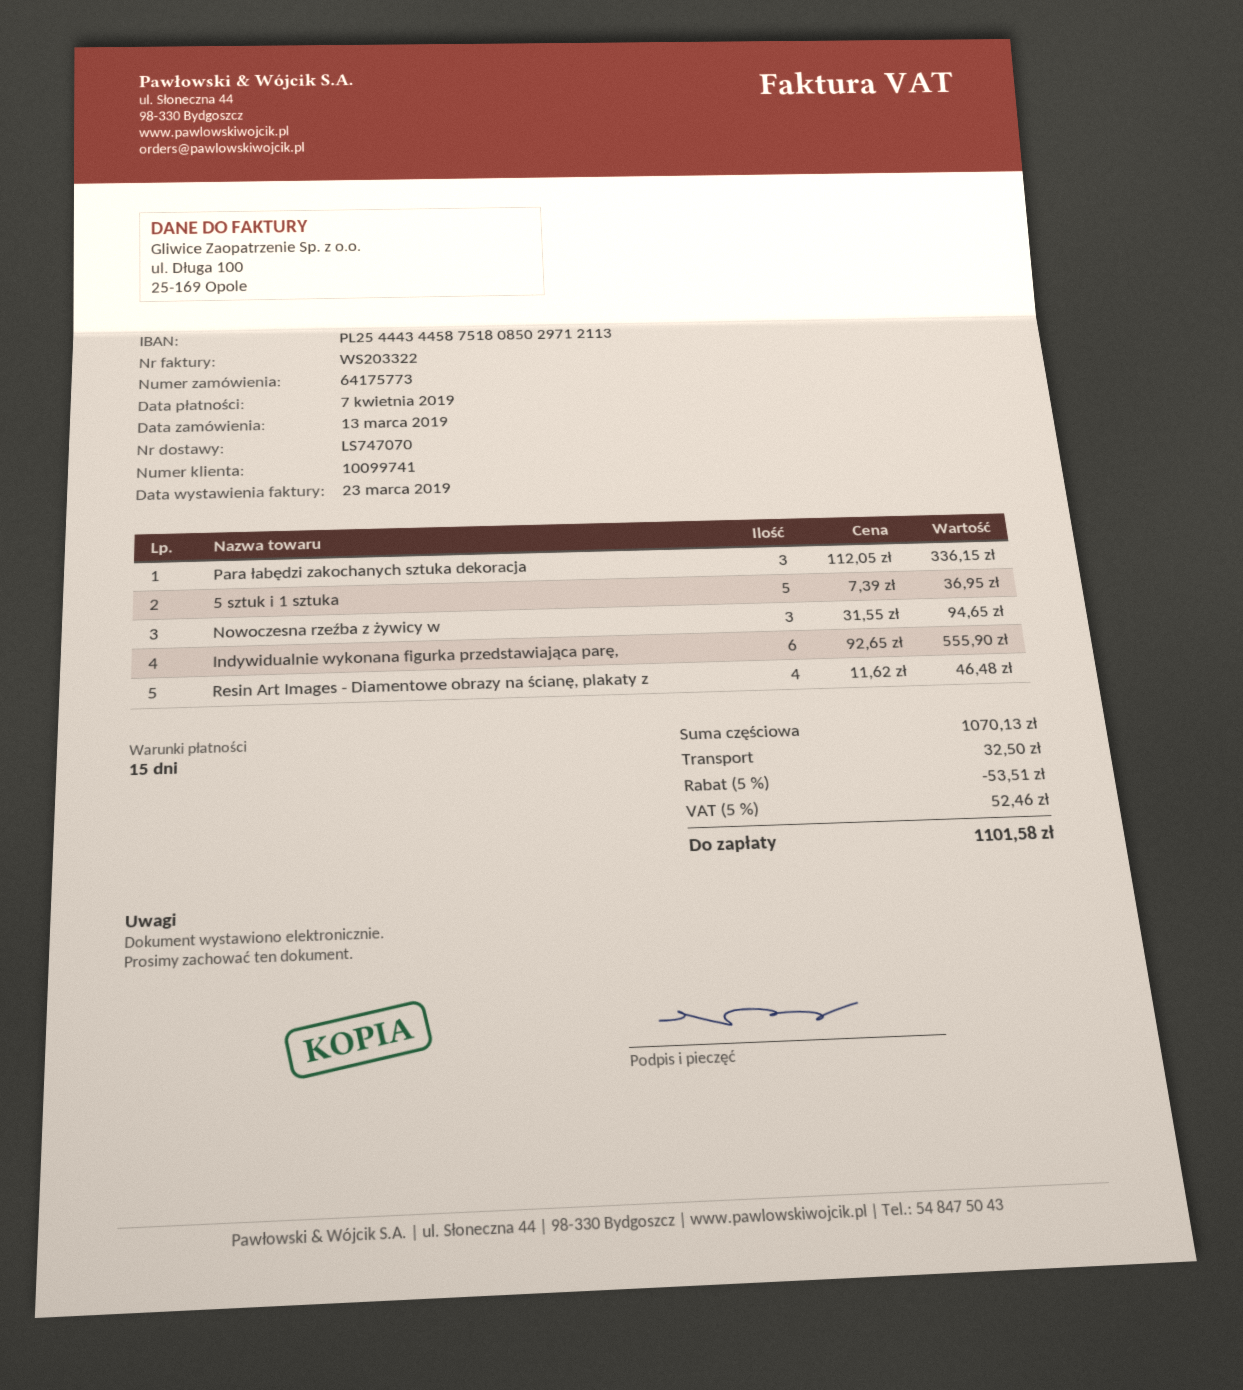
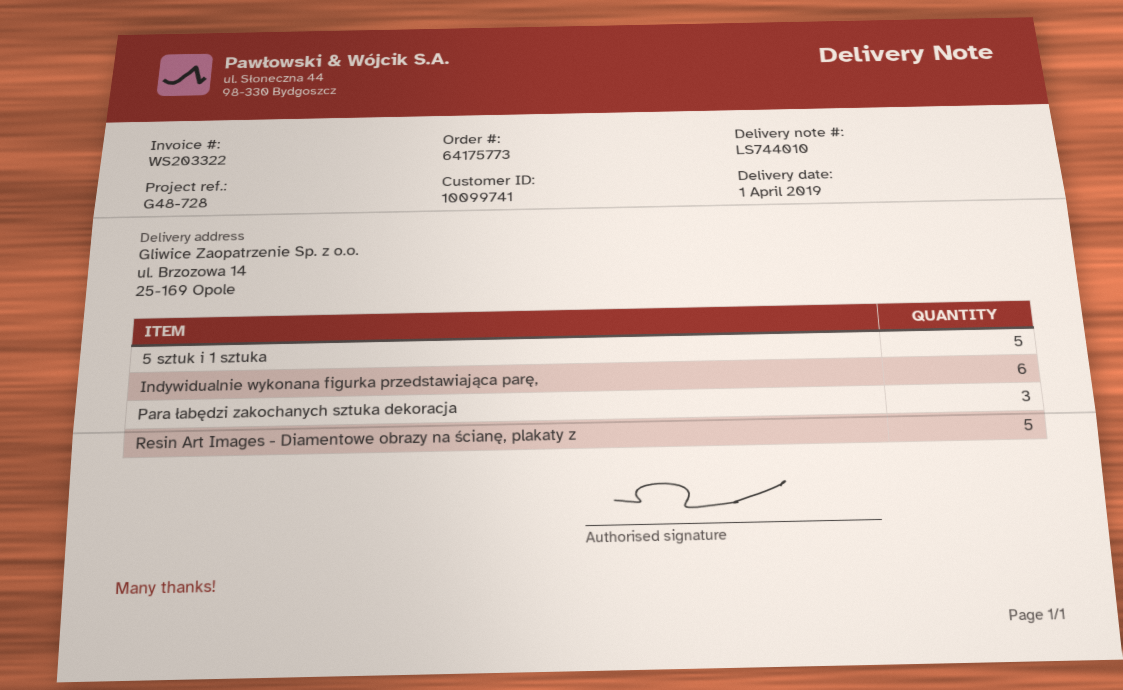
delivery note number: LS747070 -> LS744010
Nowoczesna rzeźba z żywicy w: 3 -> none
Resin Art Images - Diamentowe obrazy na ścianę, plakaty z: 4 -> 5

